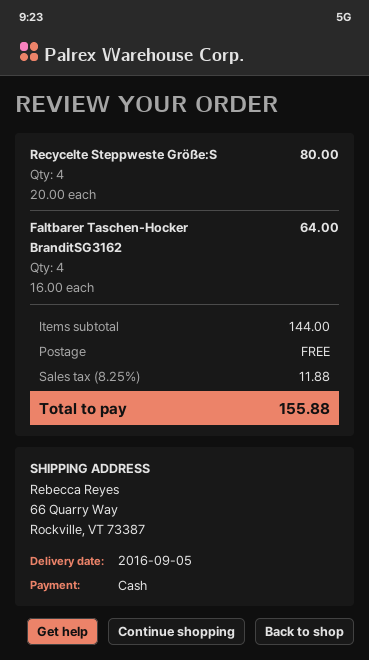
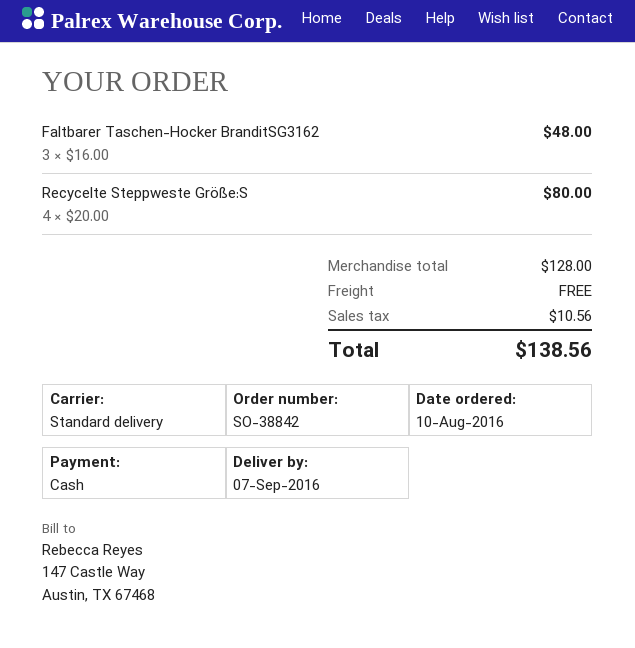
delivery date: 2016-09-05 -> 2016-09-07
Faltbarer Taschen-Hocker BranditSG3162: 4 x 16.00 = 64.00 -> 3 x 16.00 = 48.00
subtotal: 144.00 -> 128.00
tax: 11.88 -> 10.56
total: 155.88 -> 138.56

